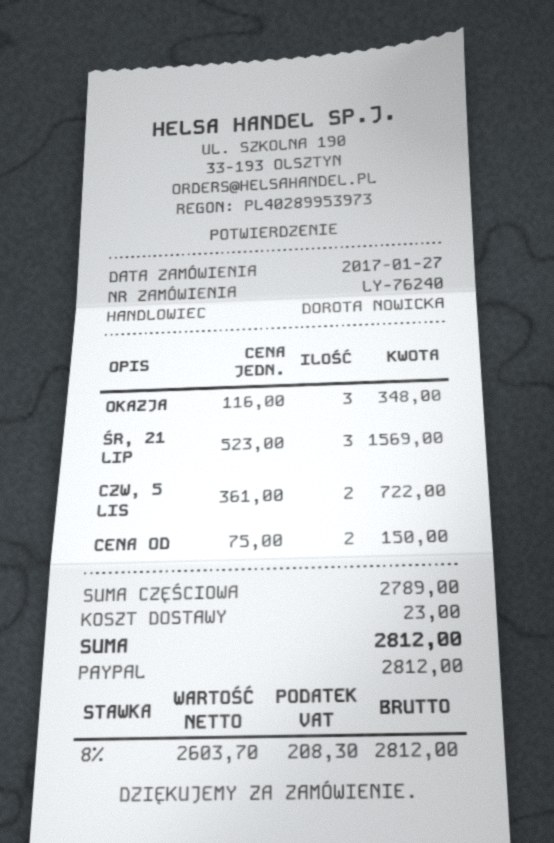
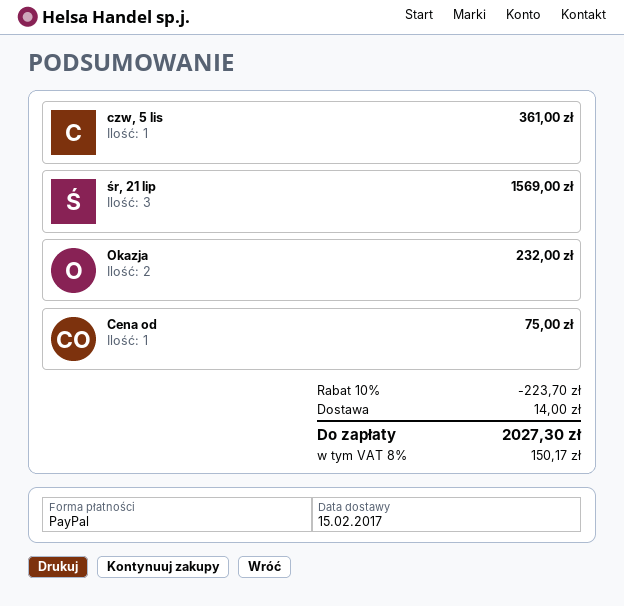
OKAZJA: 3 for 348.00 -> 2 for 232.00
CZW, 5 LIS: 2 for 722.00 -> 1 for 361.00
CENA OD: 2 for 150.00 -> 1 for 75.00
discount: none -> 10% = 223.70
shipping: 23.00 -> 14.00
tax: 8% = 208.30 -> 8% = 150.17
total: 2812.00 -> 2027.30

